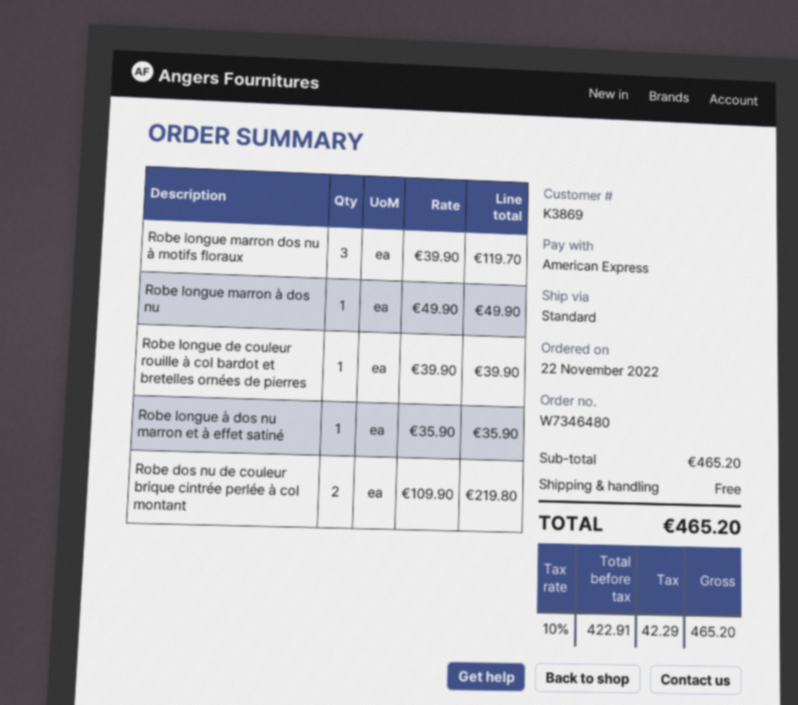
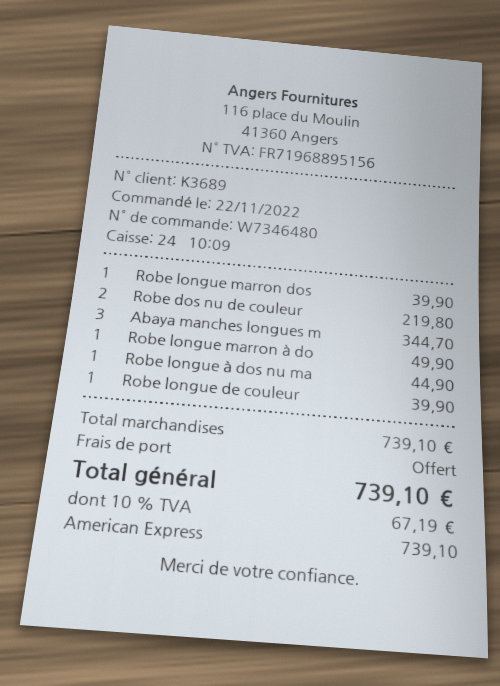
customer number: K3869 -> K3689
Robe longue marron dos nu à motifs floraux: 3 for 119.70 -> 1 for 39.90
Robe longue à dos nu marron et à effet satiné: 1 for 35.90 -> 1 for 44.90
Abaya manches longues m: none -> 3 for 344.70
subtotal: 465.20 -> 739.10
tax: 10% = 42.29 -> 10% = 67.19
total: 465.20 -> 739.10

